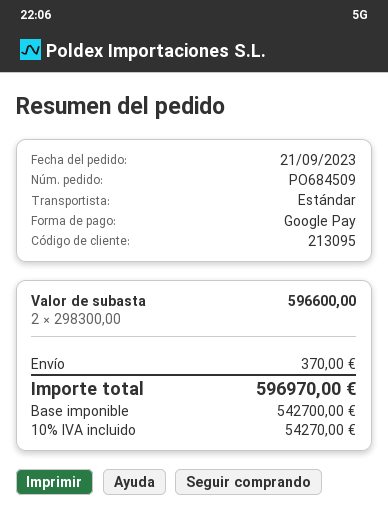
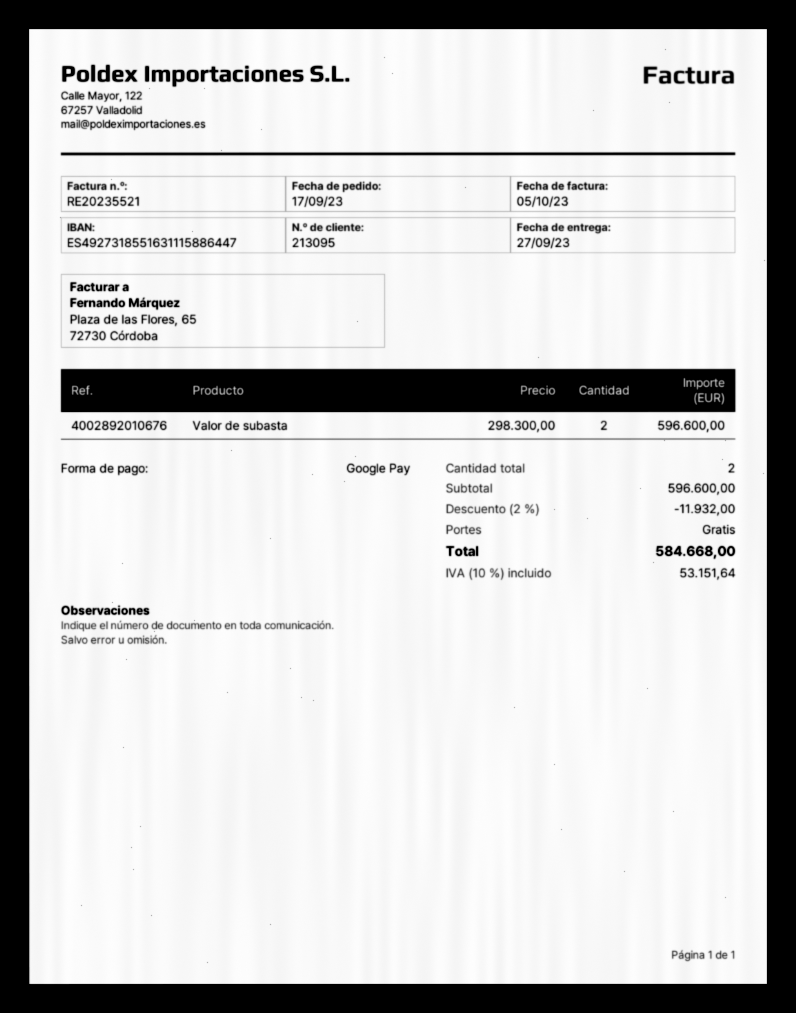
order date: 2023-09-21 -> 2023-09-17
discount: none -> 2% = 11932.00
shipping: 370.00 -> 0.00
tax: 10% = 54270.00 -> 10% = 53151.64
total: 596970.00 -> 584668.00

